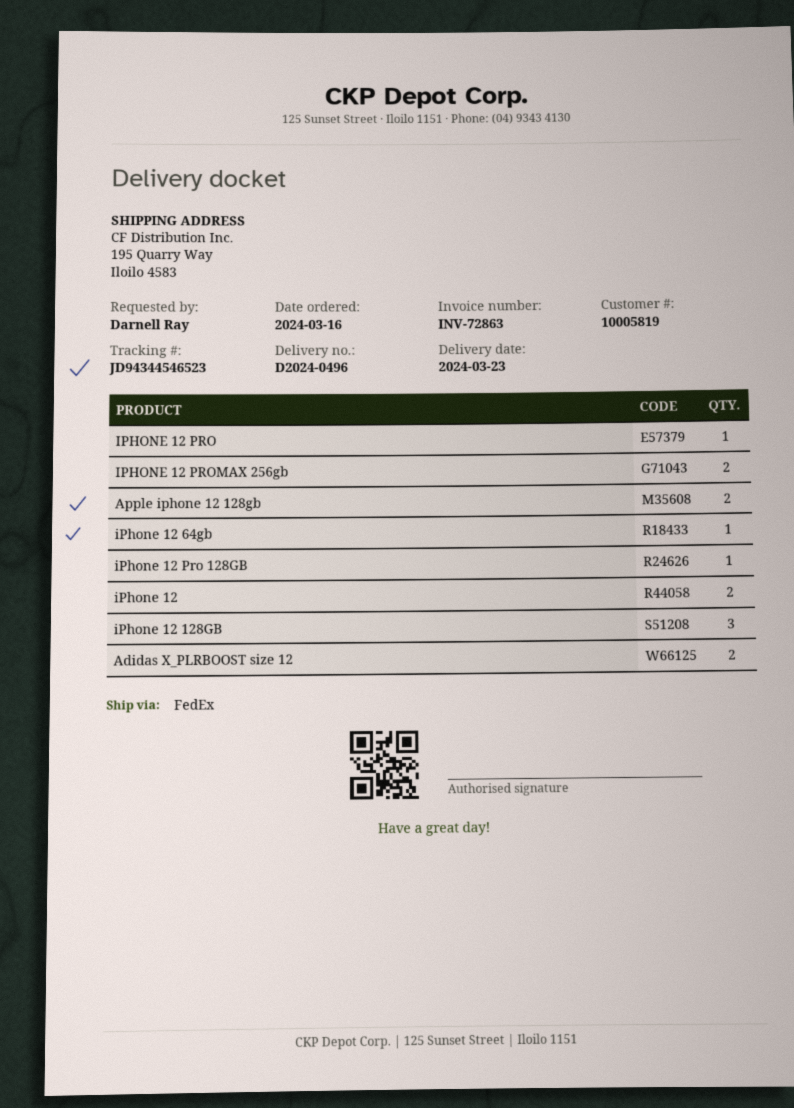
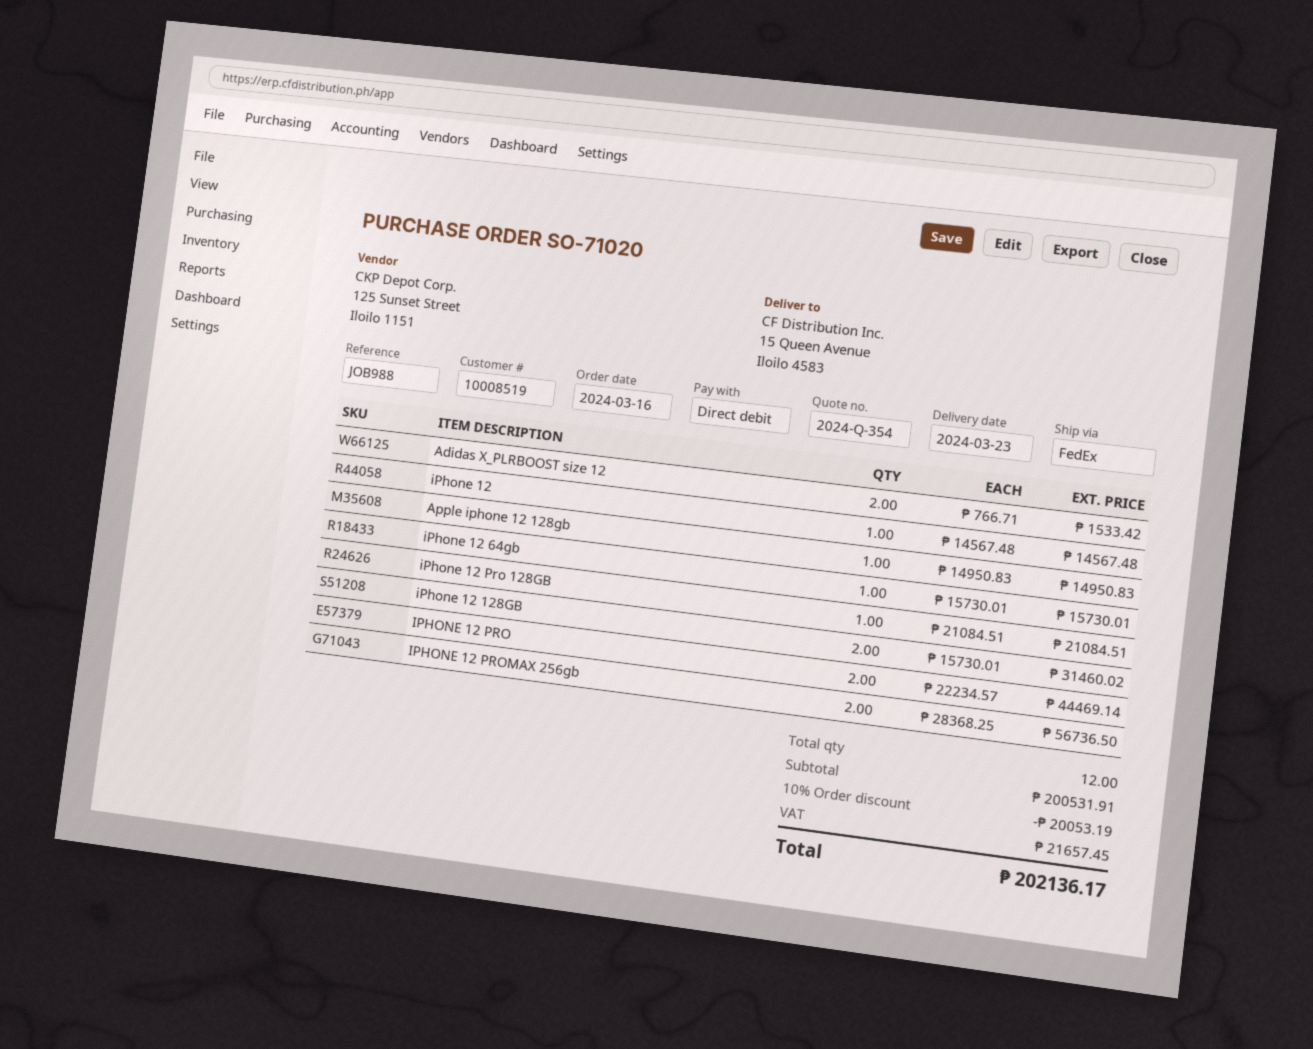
customer number: 10005819 -> 10008519
ship to: 195 Quarry Way, Iloilo 4583 -> 15 Queen Avenue, Iloilo 4583
IPHONE 12 PRO: 1 -> 2
Apple iphone 12 128gb: 2 -> 1
iPhone 12: 2 -> 1
iPhone 12 128GB: 3 -> 2

